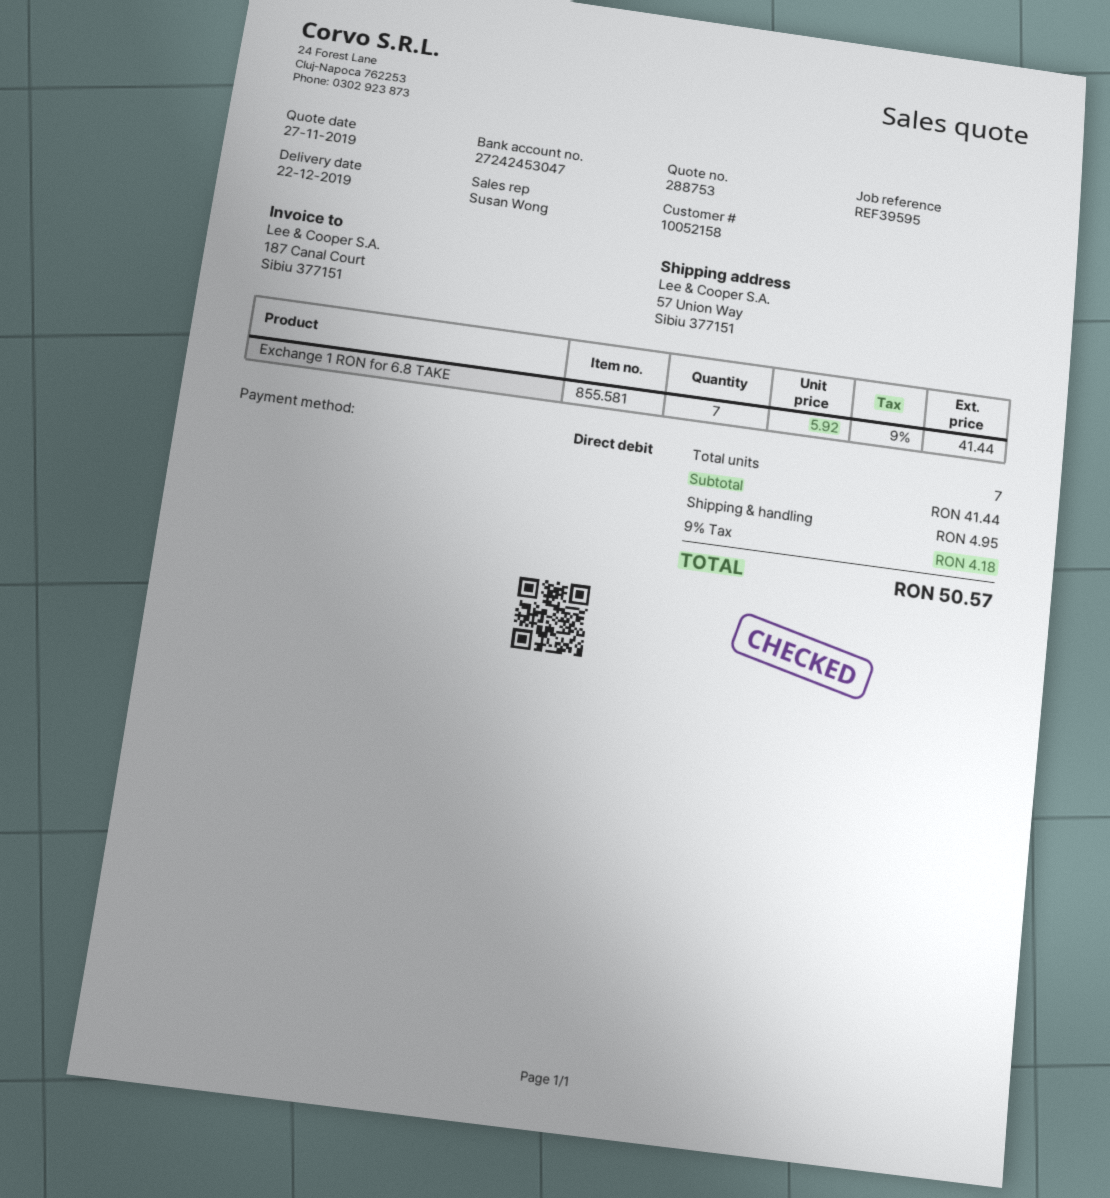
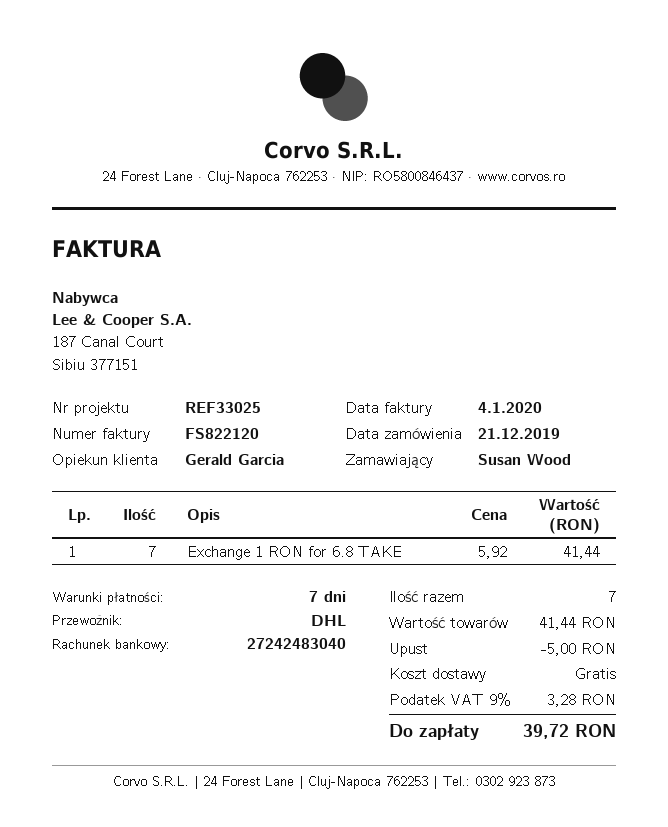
reference: REF39595 -> REF33025
sales rep: Susan Wong -> Gerald Garcia
bank account: 27242453047 -> 27242483040
discount: none -> 5.00
shipping: 4.95 -> 0.00
tax: 9% = 4.18 -> 9% = 3.28
total: 50.57 -> 39.72

